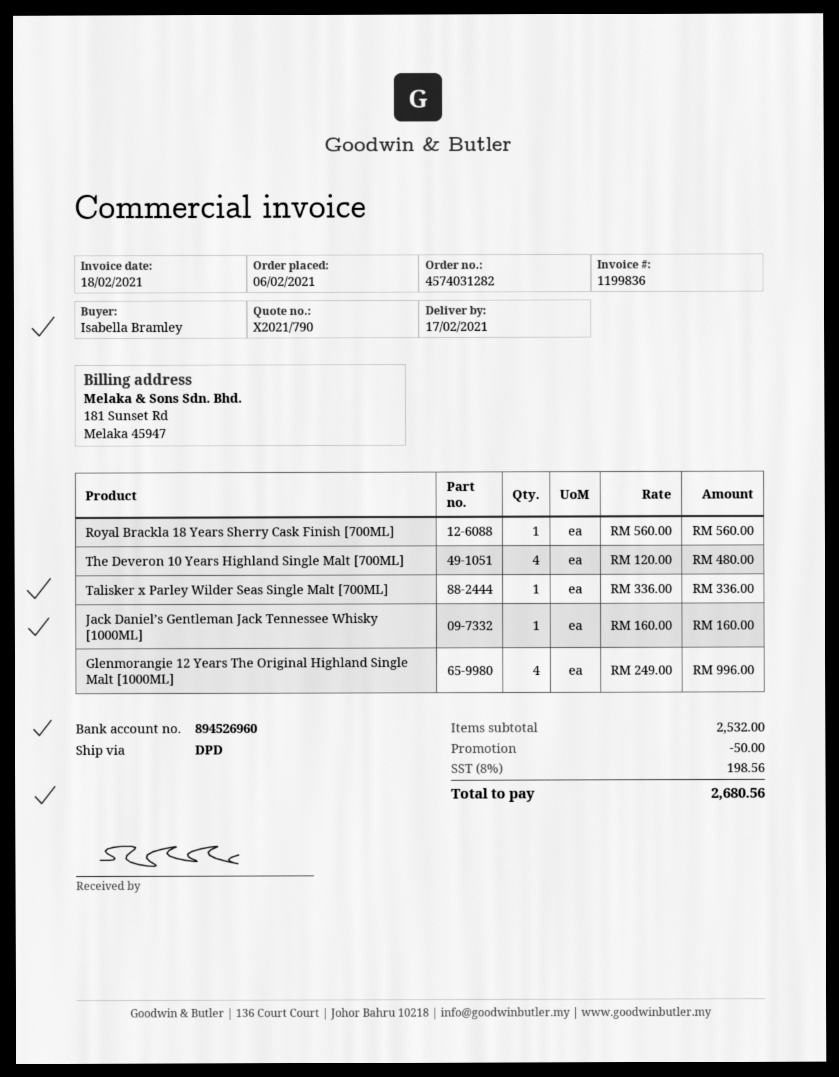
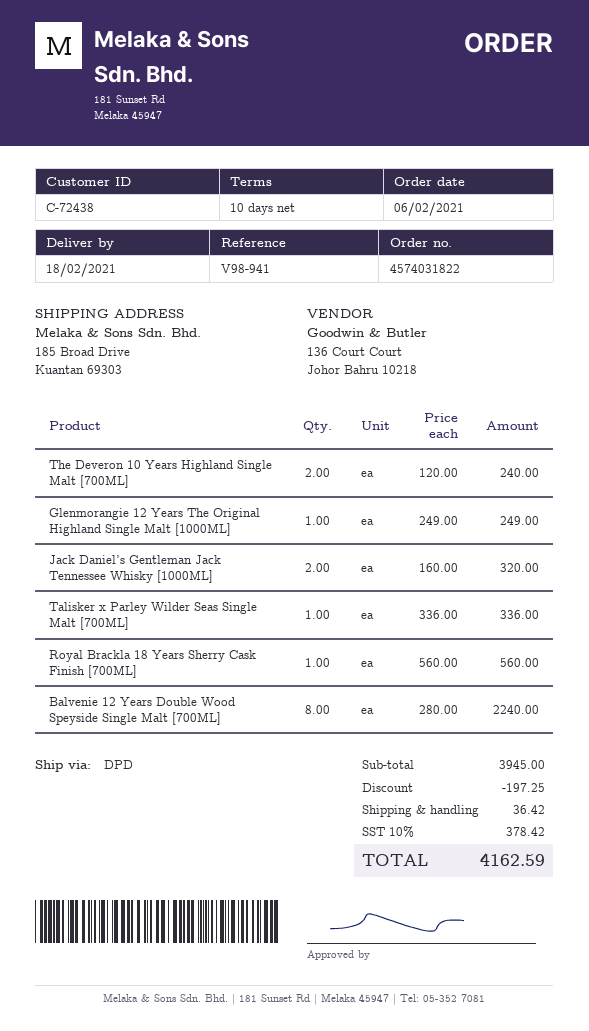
order number: 4574031282 -> 4574031822
delivery date: 2021-02-17 -> 2021-02-18
The Deveron 10 Years Highland Single Malt [700ML]: 4 x 120.00 = 480.00 -> 2 x 120.00 = 240.00
Jack Daniel’s Gentleman Jack Tennessee Whisky [1000ML]: 1 x 160.00 = 160.00 -> 2 x 160.00 = 320.00
Glenmorangie 12 Years The Original Highland Single Malt [1000ML]: 4 x 249.00 = 996.00 -> 1 x 249.00 = 249.00
Balvenie 12 Years Double Wood Speyside Single Malt [700ML]: none -> 8 x 280.00 = 2240.00
subtotal: 2532.00 -> 3945.00
discount: 50.00 -> 197.25
shipping: none -> 36.42
tax: 8% = 198.56 -> 10% = 378.42
total: 2680.56 -> 4162.59

